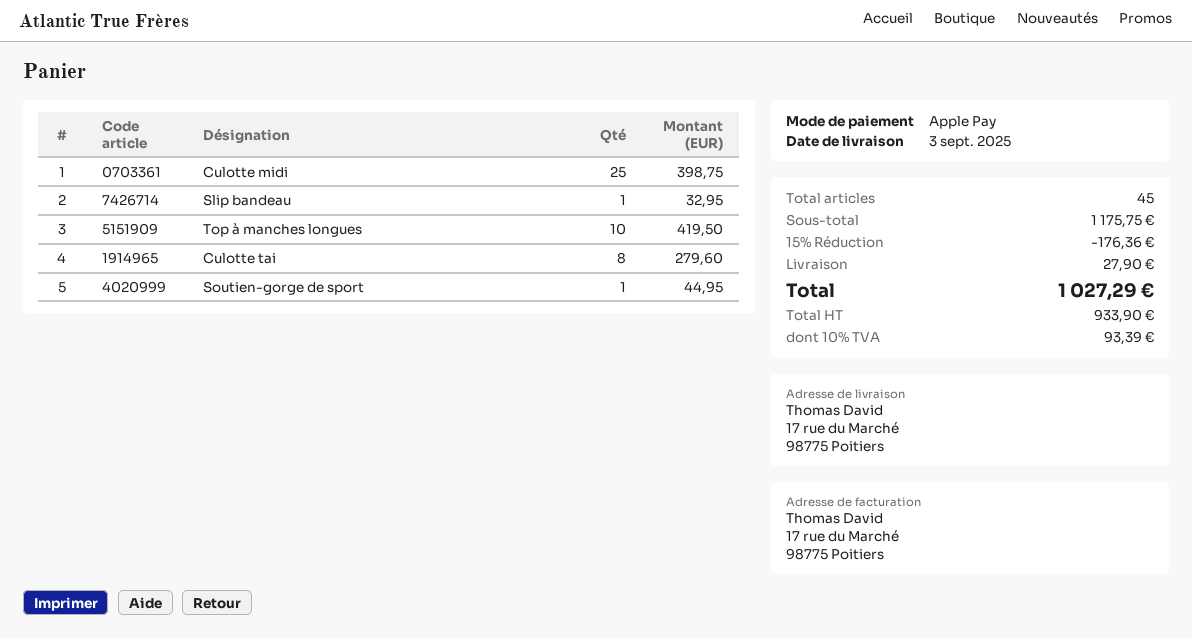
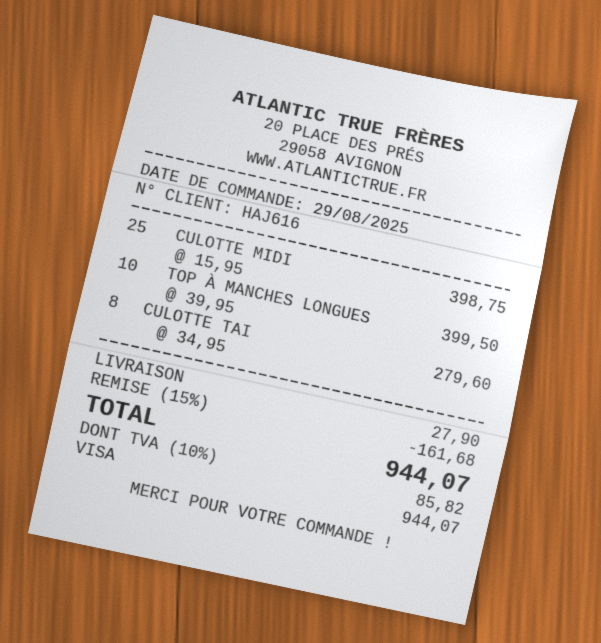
payment method: Apple Pay -> Visa
Slip bandeau: 1 for 32.95 -> none
Top à manches longues: 10 for 419.50 -> 10 for 399.50
Soutien-gorge de sport: 1 for 44.95 -> none
discount: 15% = 176.36 -> 15% = 161.68
tax: 10% = 93.39 -> 10% = 85.82
total: 1027.29 -> 944.07

